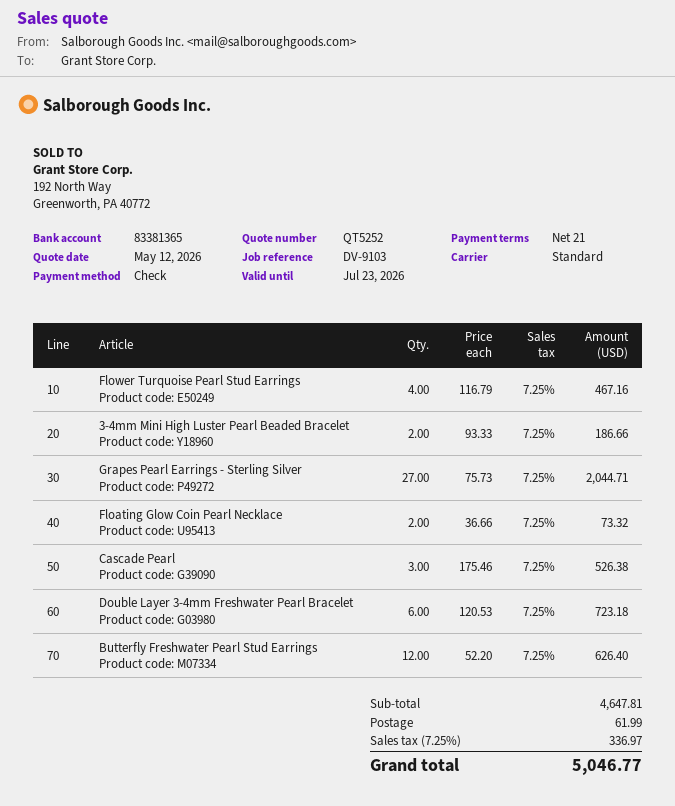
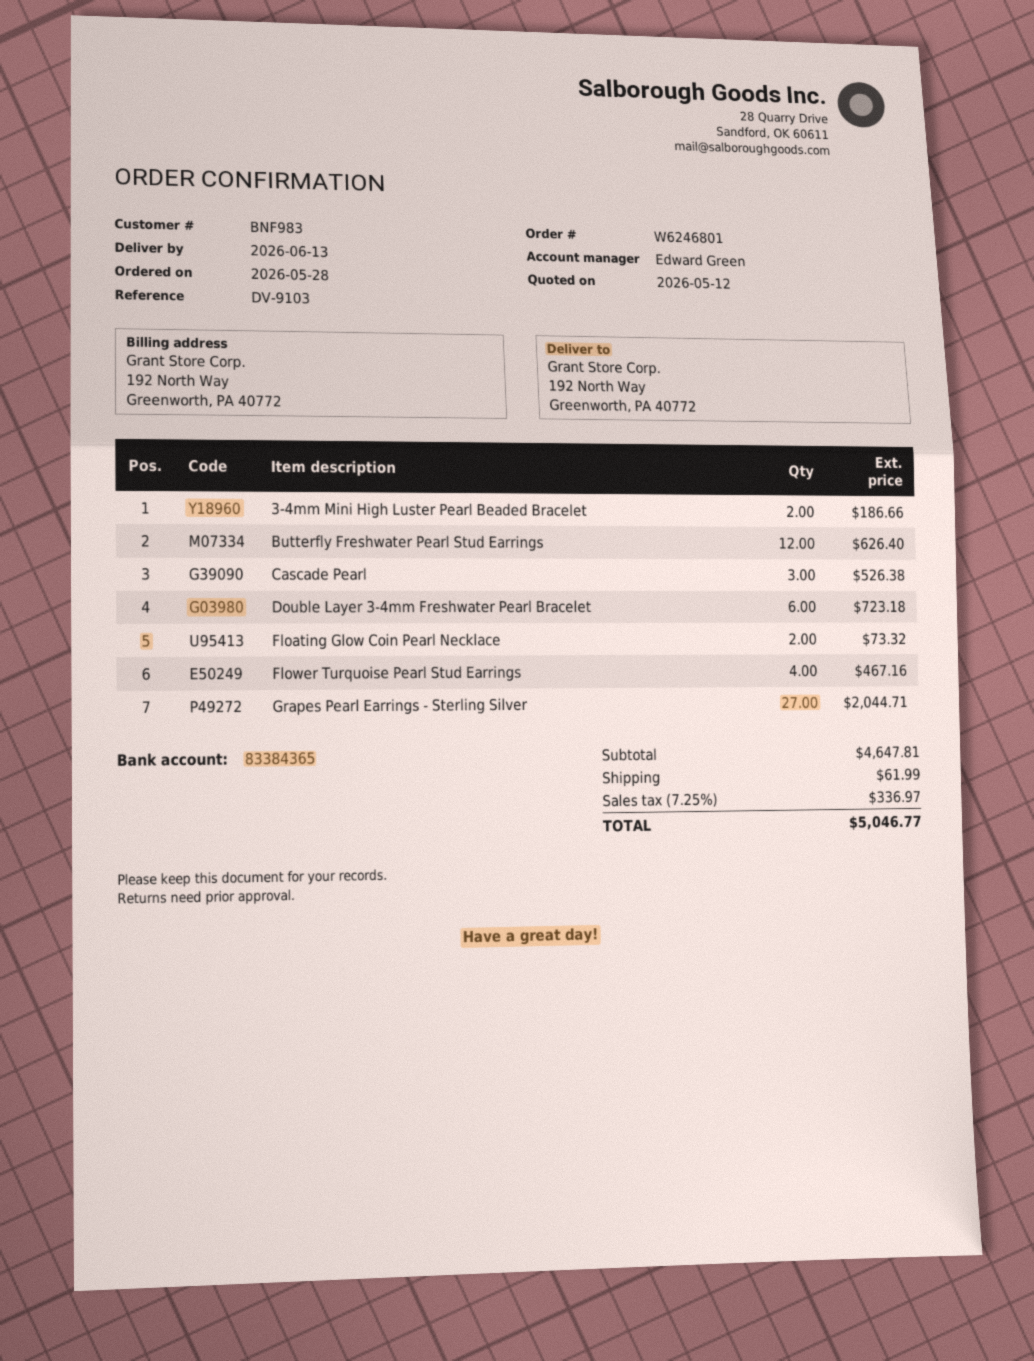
bank account: 83381365 -> 83384365

